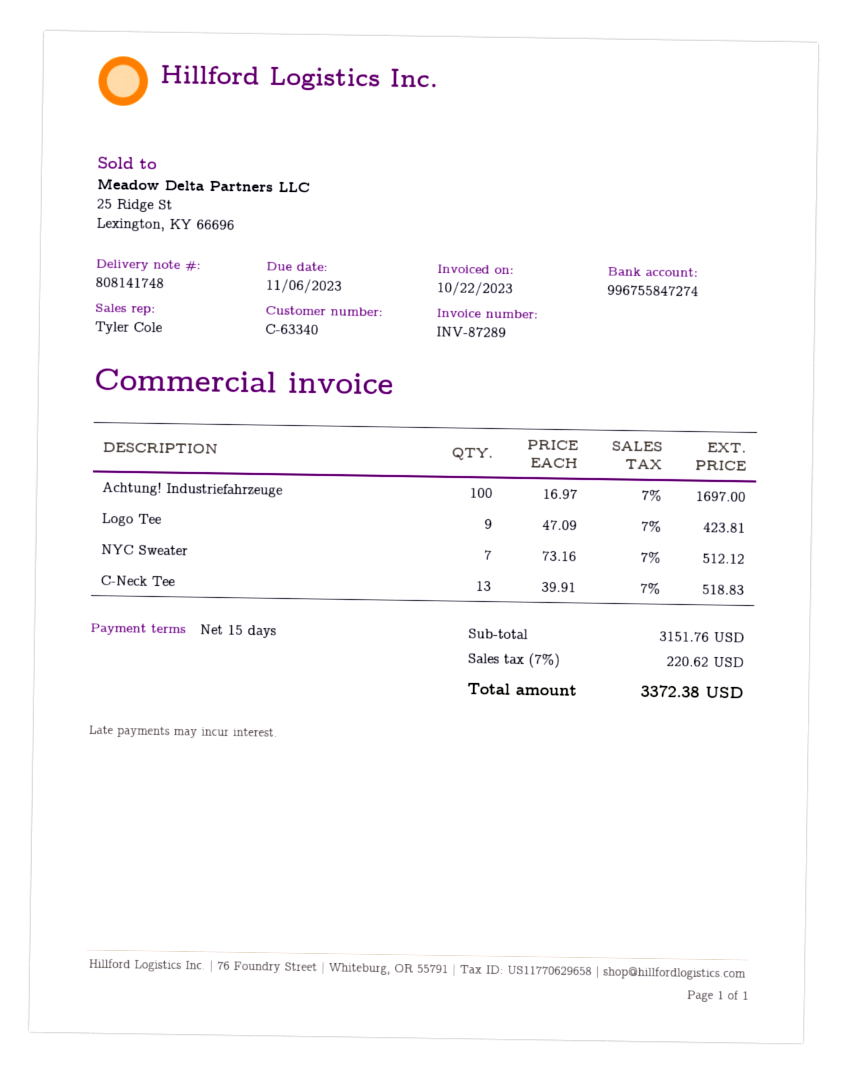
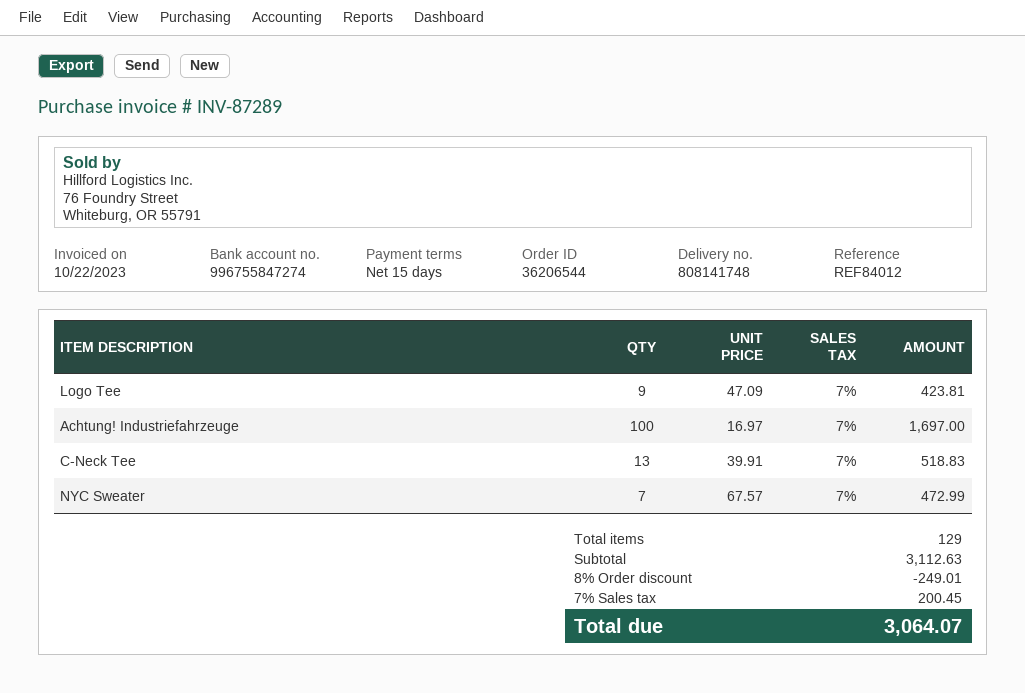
NYC Sweater: 7 x 73.16 = 512.12 -> 7 x 67.57 = 472.99
subtotal: 3151.76 -> 3112.63
discount: none -> 8% = 249.01
tax: 7% = 220.62 -> 7% = 200.45
total: 3372.38 -> 3064.07

